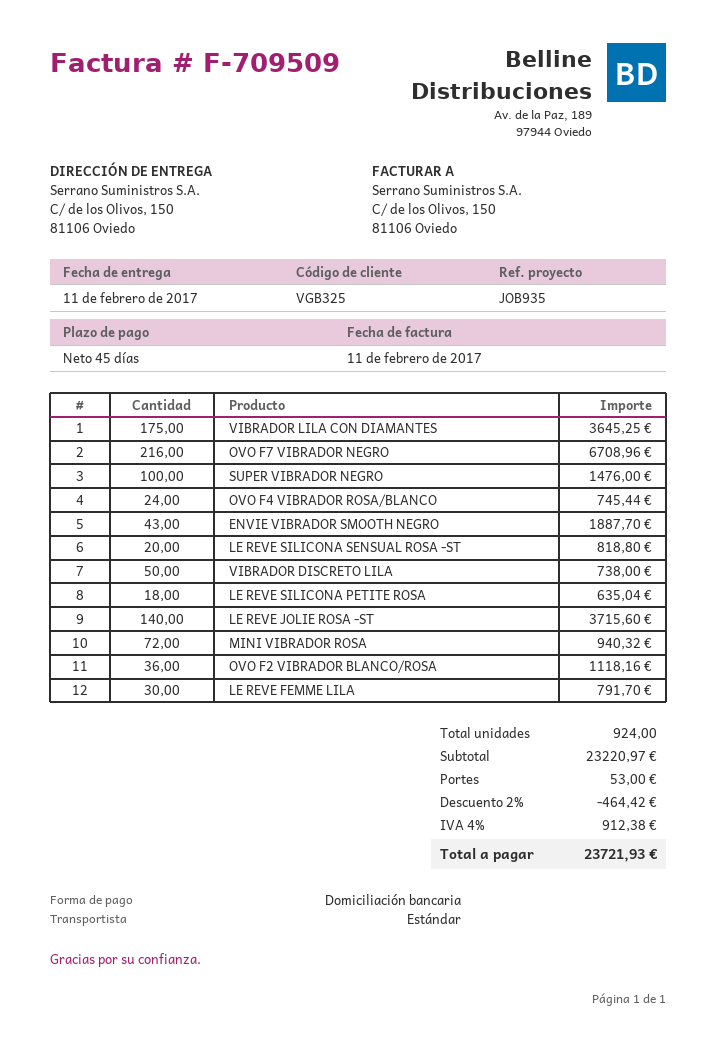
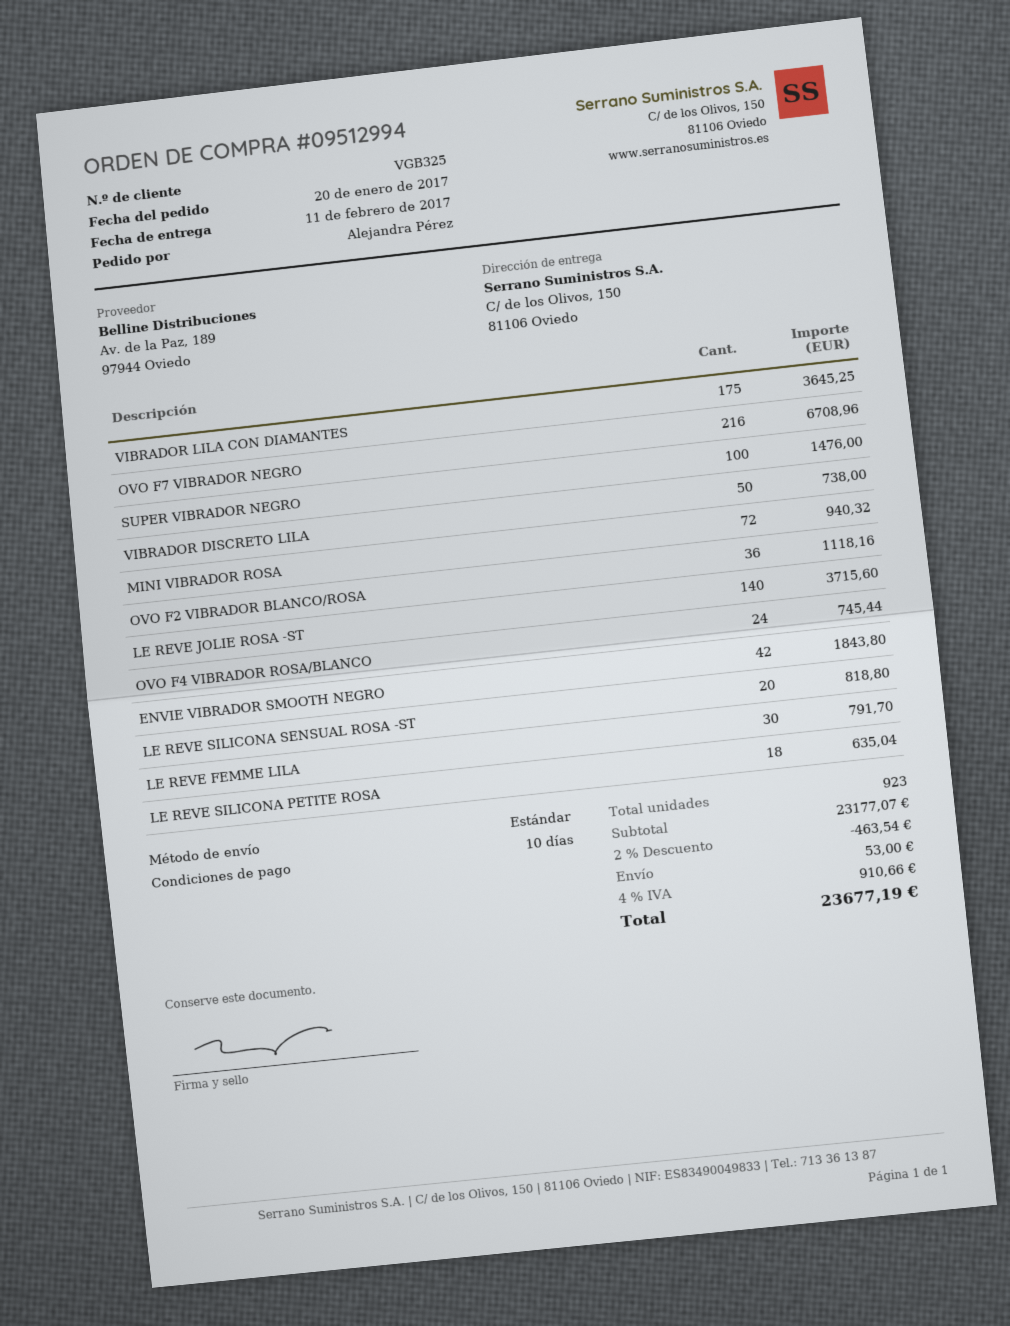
payment terms: 45 days -> 10 days
ENVIE VIBRADOR SMOOTH NEGRO: 43 for 1887.70 -> 42 for 1843.80
total quantity: 924 -> 923
subtotal: 23220.97 -> 23177.07
discount: 2% = 464.42 -> 2% = 463.54
tax: 4% = 912.38 -> 4% = 910.66
total: 23721.93 -> 23677.19

